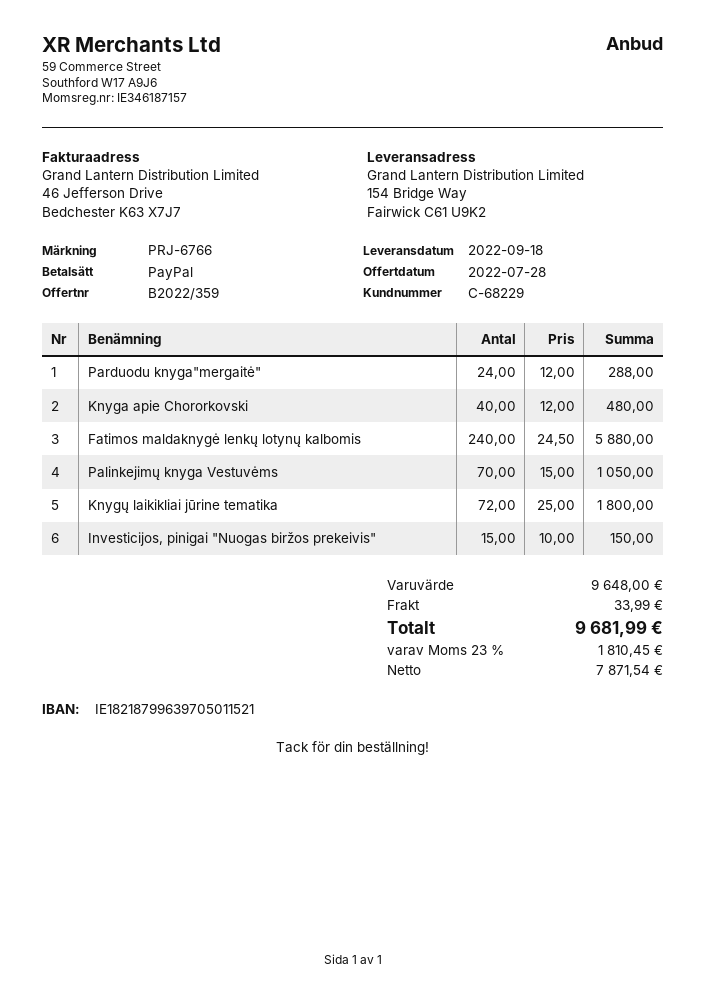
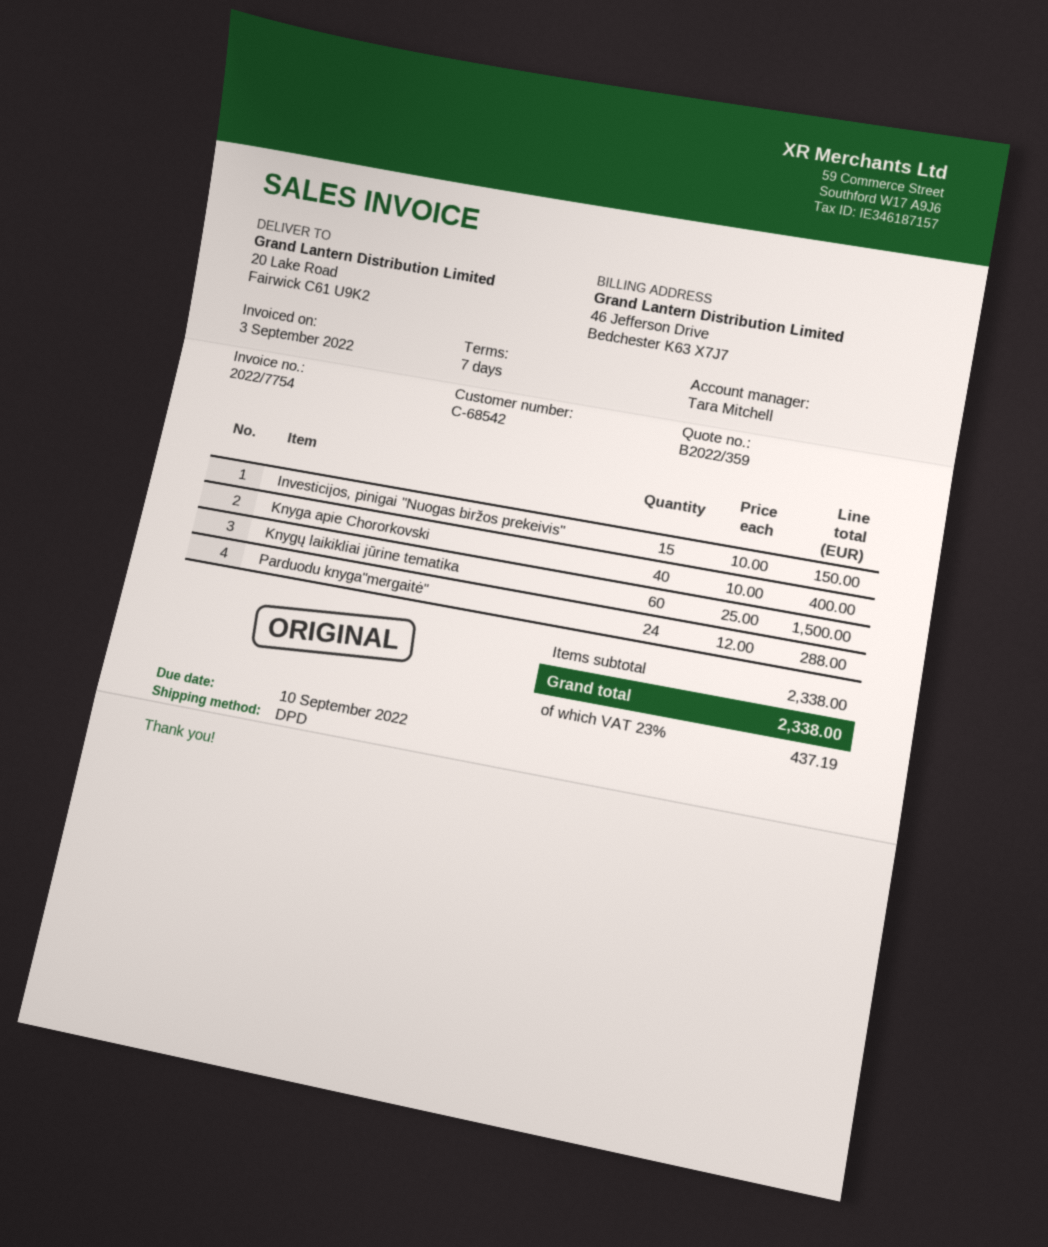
customer number: C-68229 -> C-68542
ship to: 154 Bridge Way, Fairwick C61 U9K2 -> 20 Lake Road, Fairwick C61 U9K2
Knyga apie Chororkovski: 40 x 12.00 = 480.00 -> 40 x 10.00 = 400.00
Fatimos maldaknygė lenkų lotynų kalbomis: 240 x 24.50 = 5880.00 -> none
Palinkejimų knyga Vestuvėms: 70 x 15.00 = 1050.00 -> none
Knygų laikikliai jūrine tematika: 72 x 25.00 = 1800.00 -> 60 x 25.00 = 1500.00
subtotal: 9648.00 -> 2338.00
shipping: 33.99 -> none
tax: 23% = 1810.45 -> 23% = 437.19
total: 9681.99 -> 2338.00

